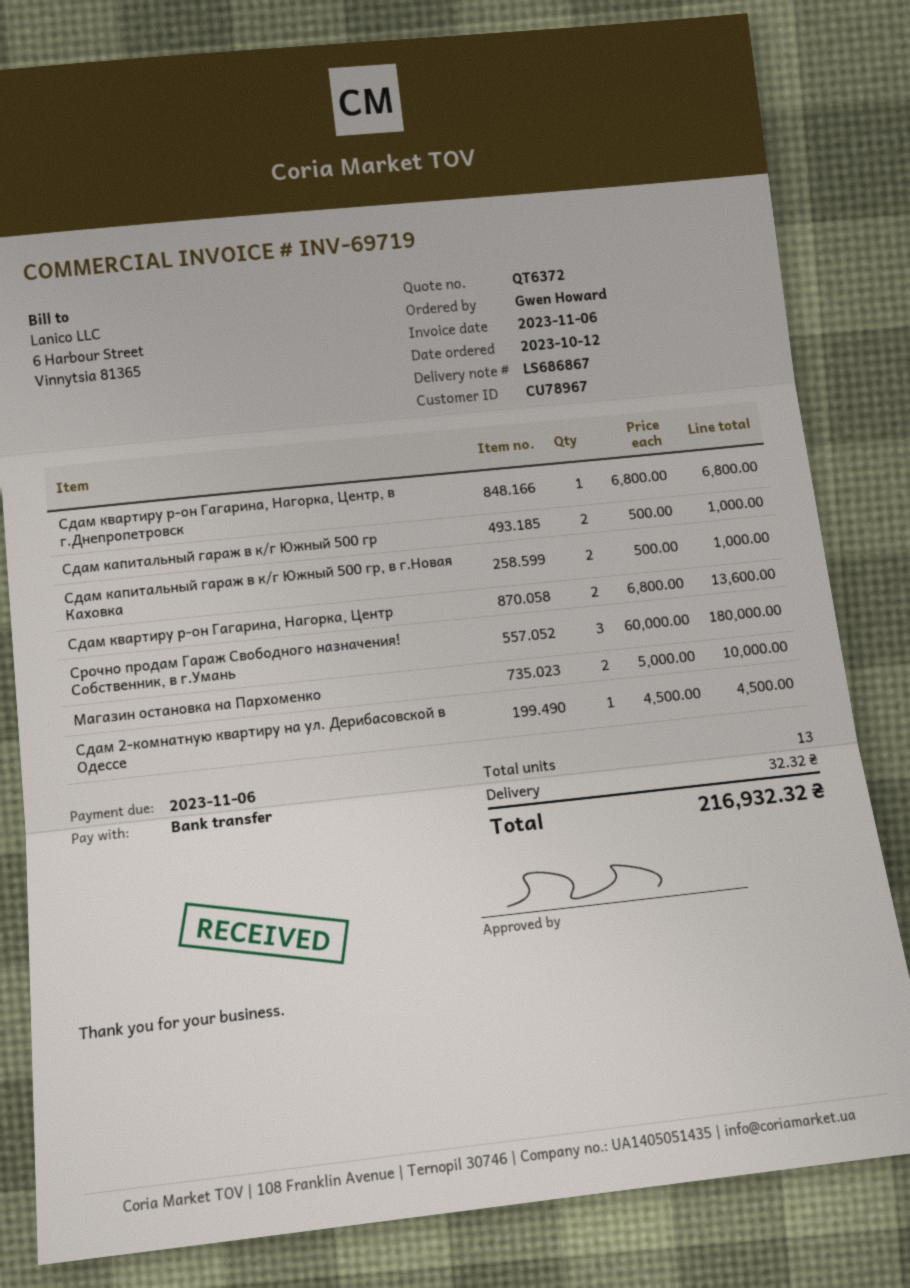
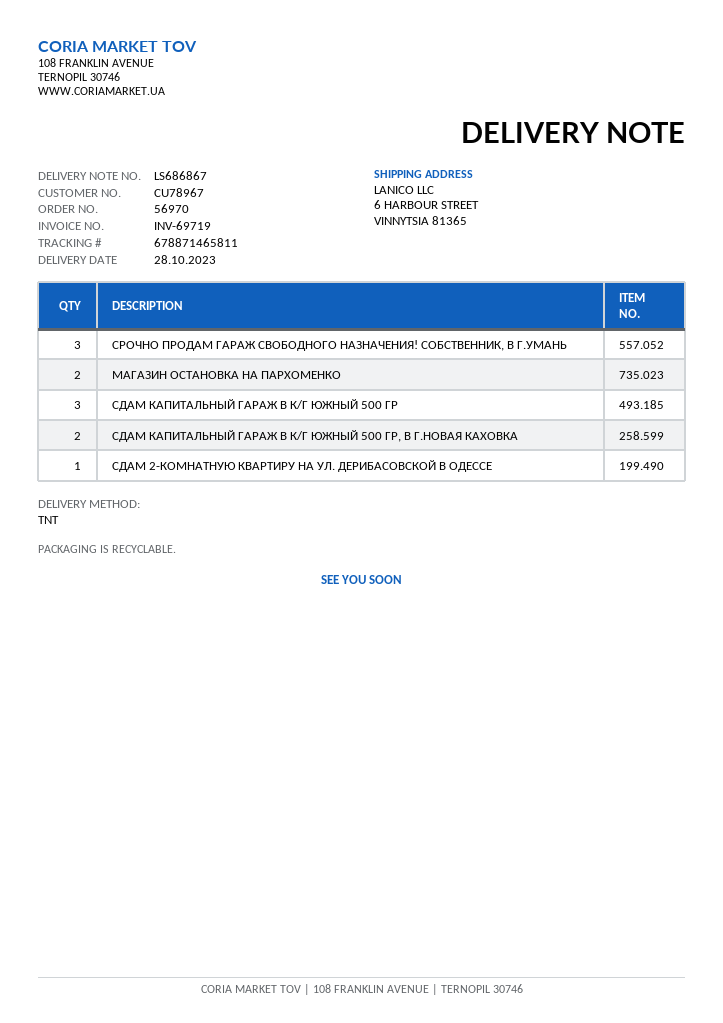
Сдам квартиру р-он Гагарина, Нагорка, Центр, в г.Днепропетровск: 1 -> none
Сдам капитальный гараж в к/г Южный 500 гр: 2 -> 3
Сдам квартиру р-он Гагарина, Нагорка, Центр: 2 -> none

